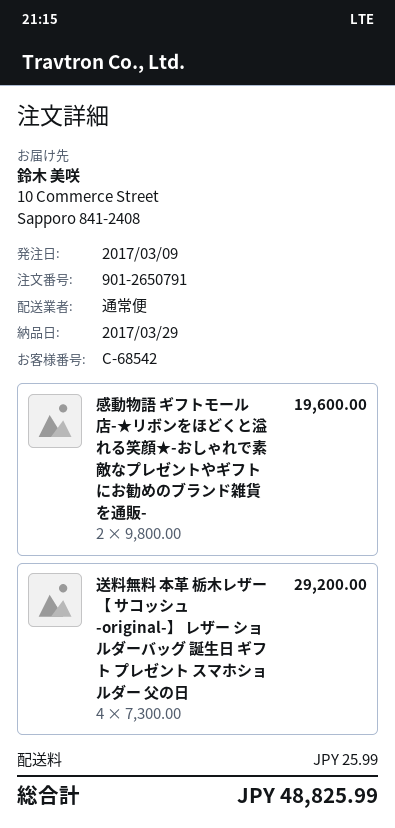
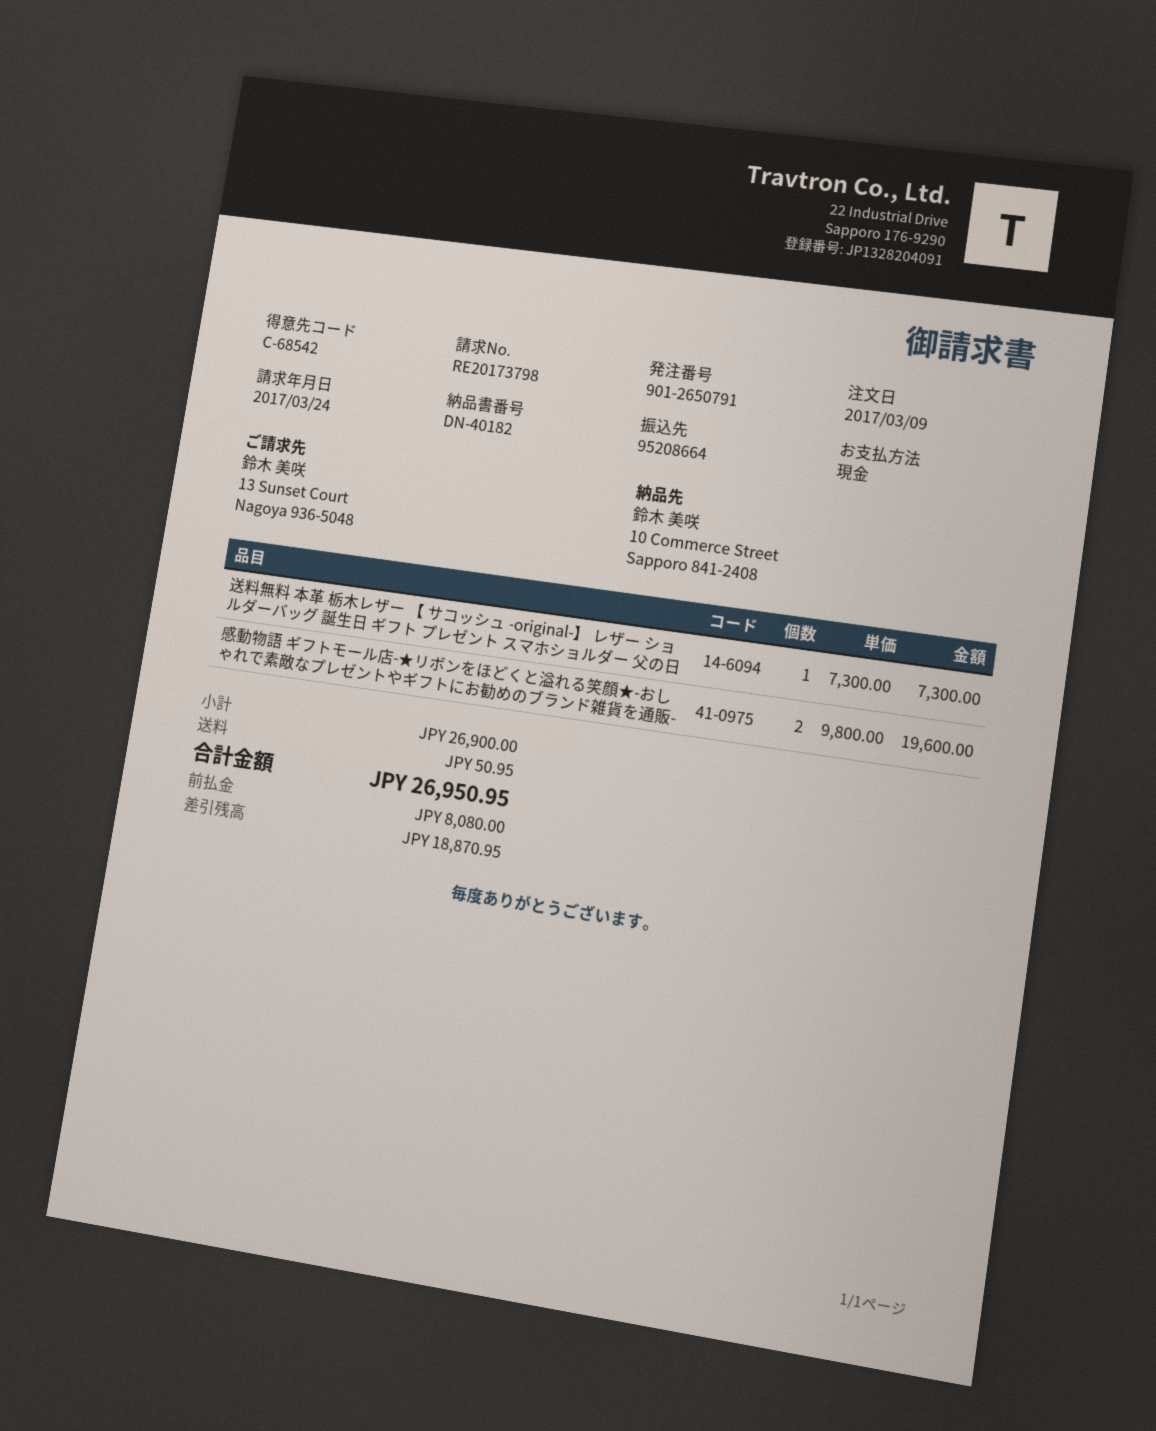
送料無料 本革 栃木レザー 【 サコッシュ -original-】 レザー ショルダーバッグ 誕生日 ギフト プレゼント スマホショルダー 父の日: 4 x 7300.00 = 29200.00 -> 1 x 7300.00 = 7300.00
shipping: 25.99 -> 50.95
total: 48825.99 -> 26950.95

